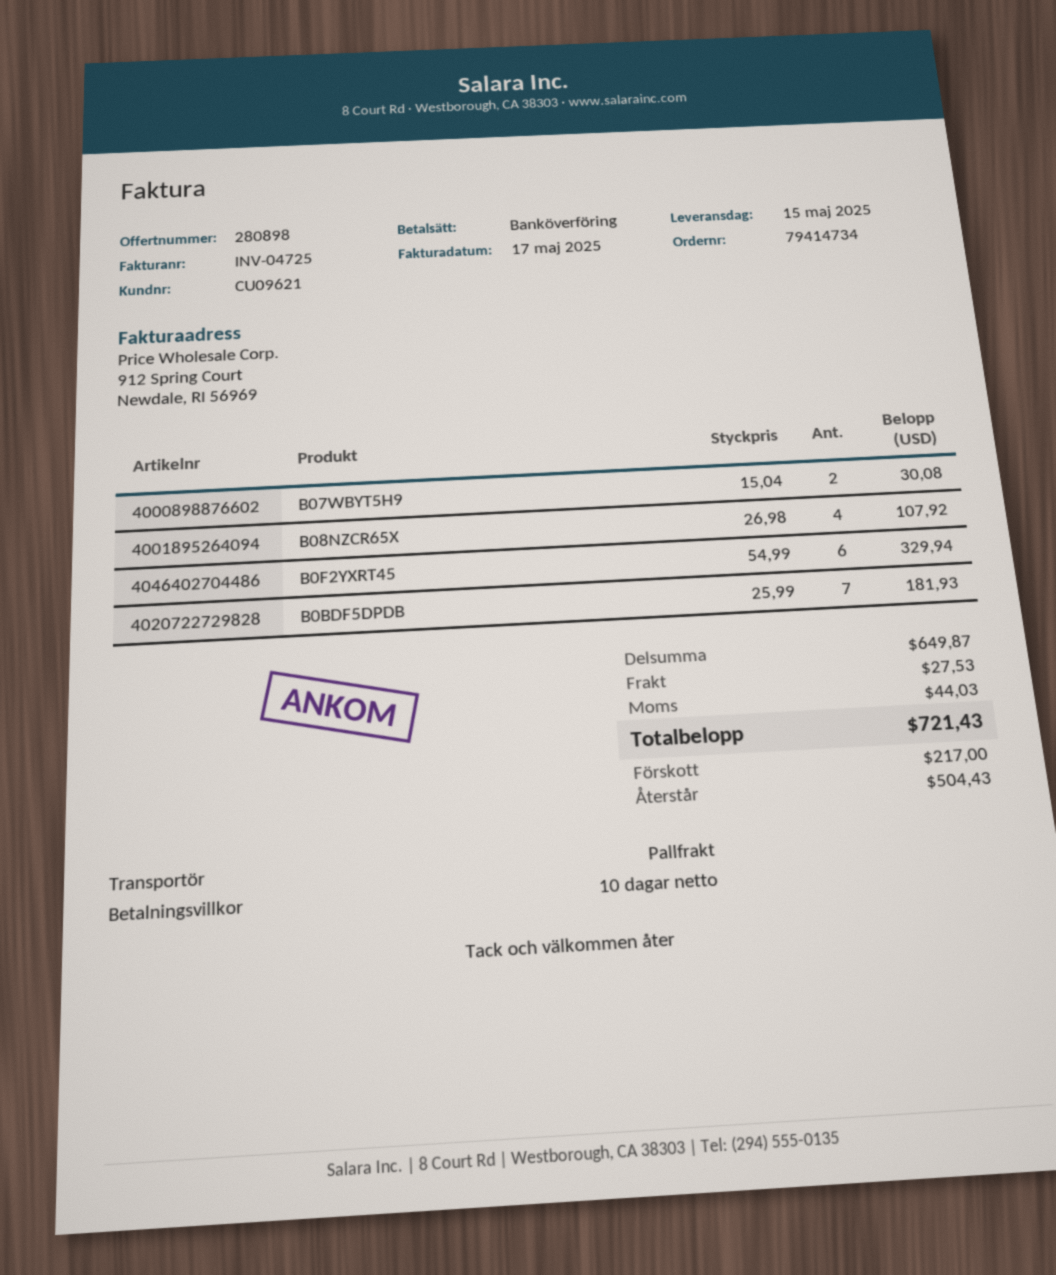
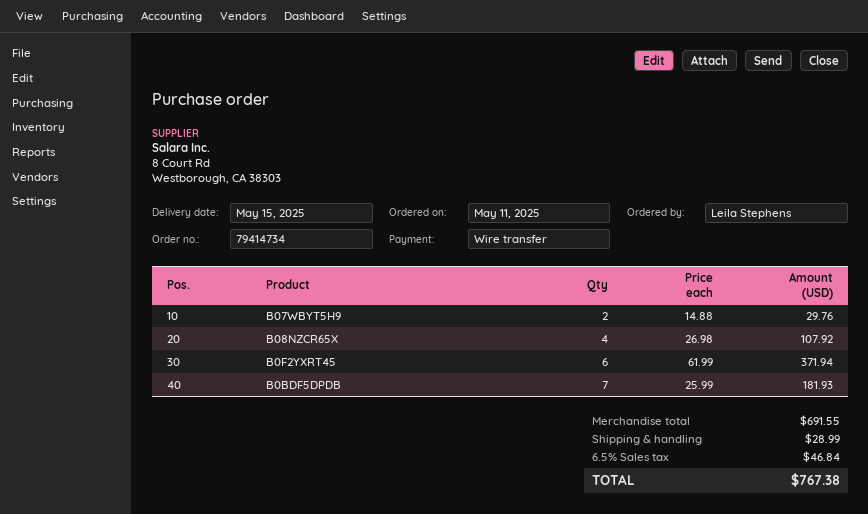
B07WBYT5H9: 2 x 15.04 = 30.08 -> 2 x 14.88 = 29.76
B0F2YXRT45: 6 x 54.99 = 329.94 -> 6 x 61.99 = 371.94
subtotal: 649.87 -> 691.55
shipping: 27.53 -> 28.99
tax: 44.03 -> 46.84
total: 721.43 -> 767.38

